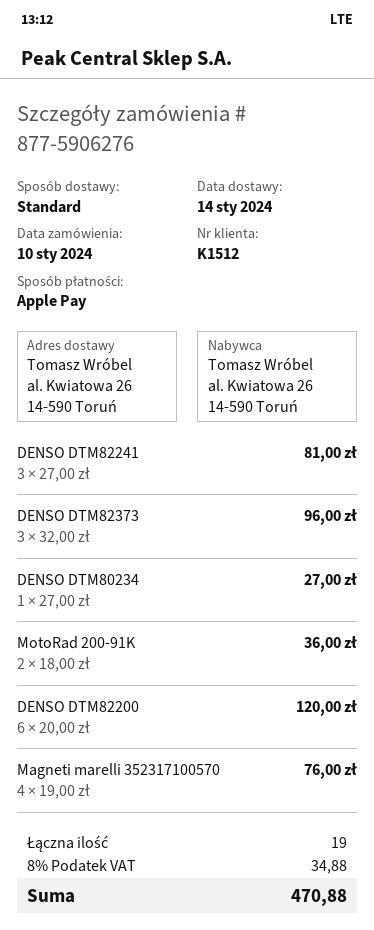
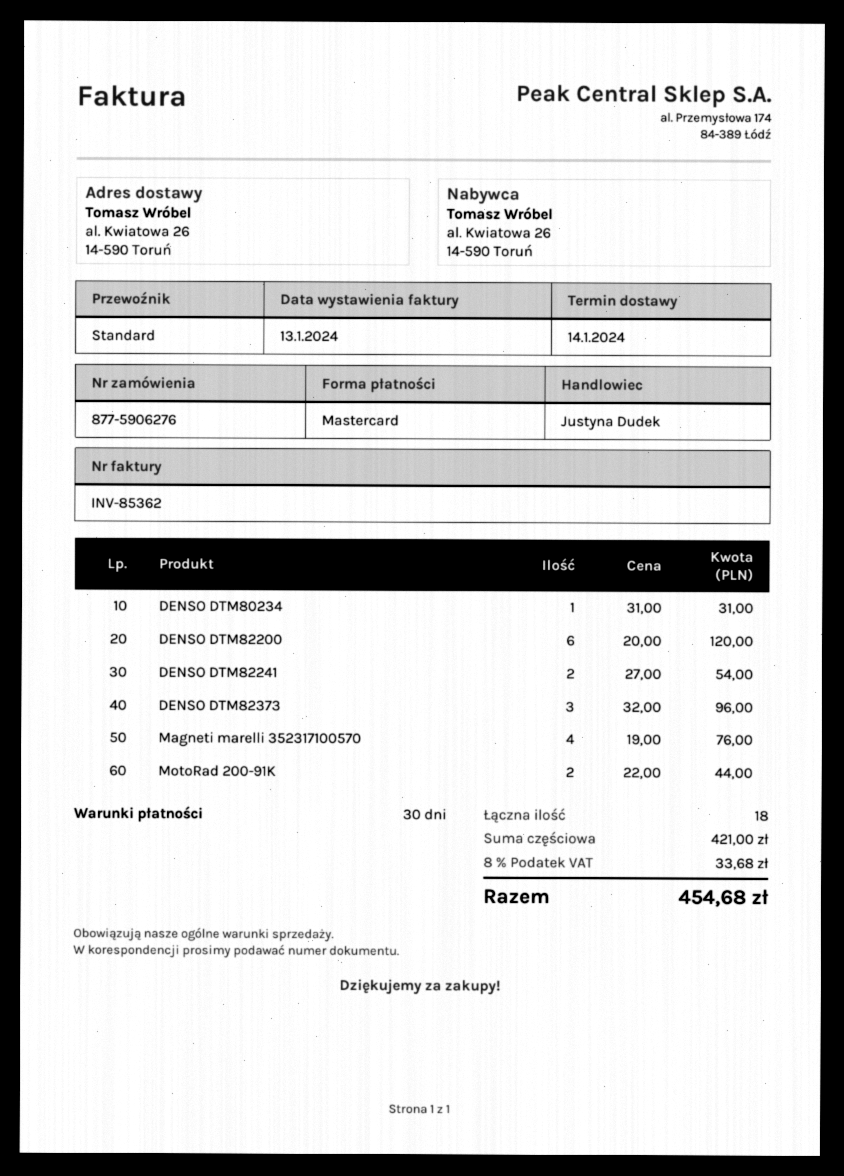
payment method: Apple Pay -> Mastercard
DENSO DTM82241: 3 x 27.00 = 81.00 -> 2 x 27.00 = 54.00
DENSO DTM80234: 1 x 27.00 = 27.00 -> 1 x 31.00 = 31.00
MotoRad 200-91K: 2 x 18.00 = 36.00 -> 2 x 22.00 = 44.00
total quantity: 19 -> 18
tax: 8% = 34.88 -> 8% = 33.68
total: 470.88 -> 454.68

